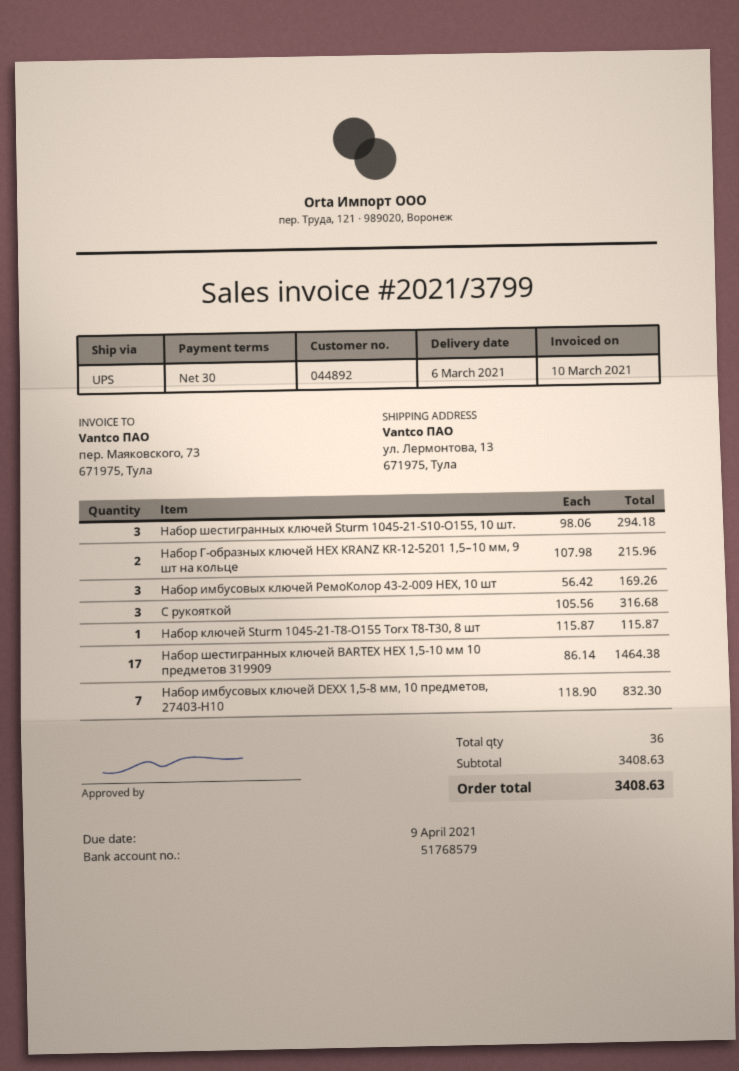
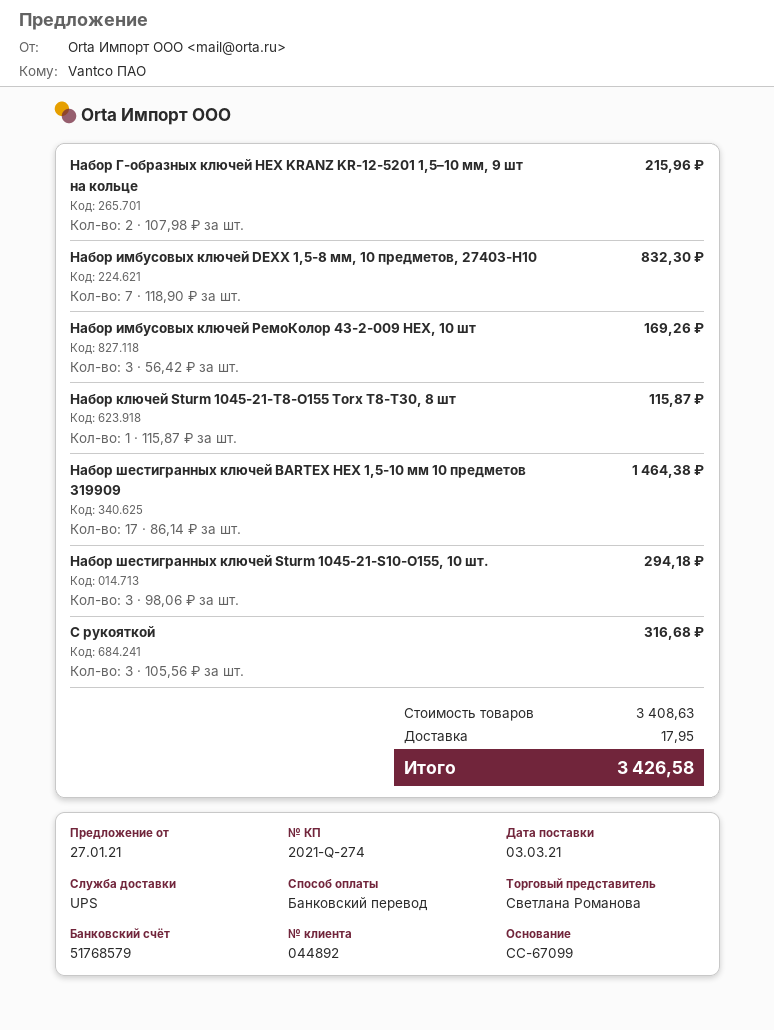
delivery date: 2021-03-06 -> 2021-03-03
shipping: none -> 17.95
total: 3408.63 -> 3426.58

